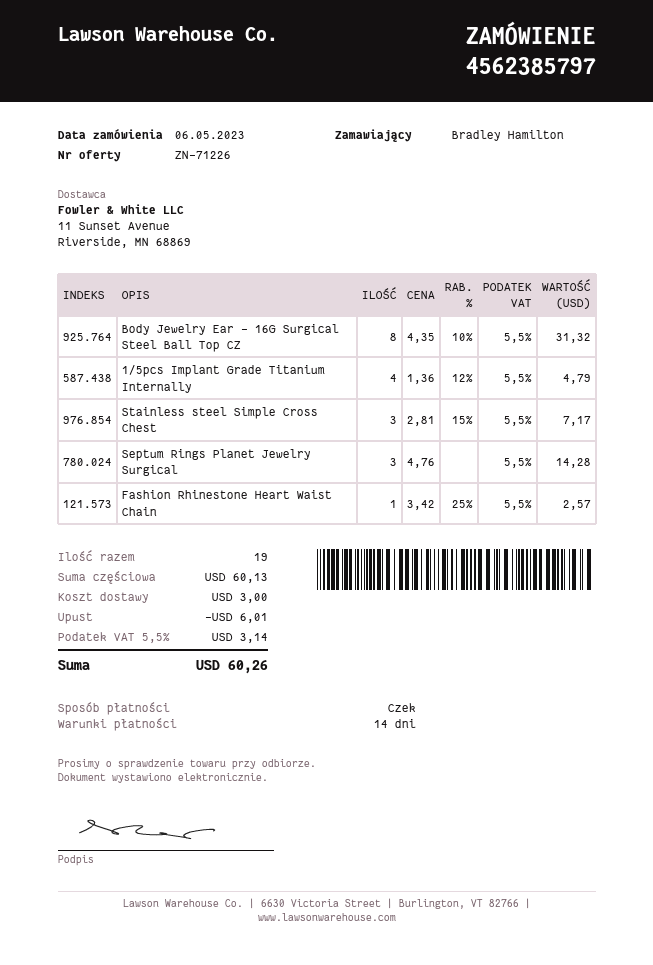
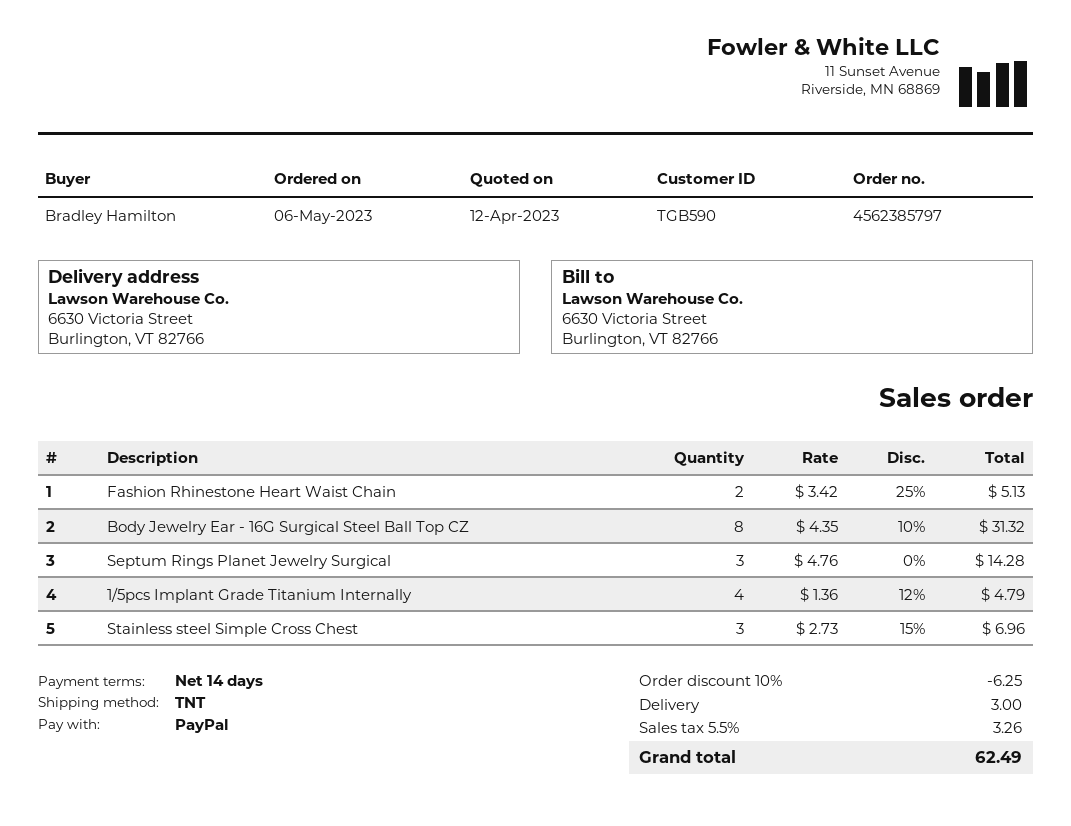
payment method: cheque -> PayPal
Stainless steel Simple Cross Chest: 3 x 2.81 - 15% = 7.17 -> 3 x 2.73 - 15% = 6.96
Fashion Rhinestone Heart Waist Chain: 1 x 3.42 - 25% = 2.57 -> 2 x 3.42 - 25% = 5.13
discount: 6.01 -> 6.25
tax: 5.5% = 3.14 -> 5.5% = 3.26
total: 60.26 -> 62.49

